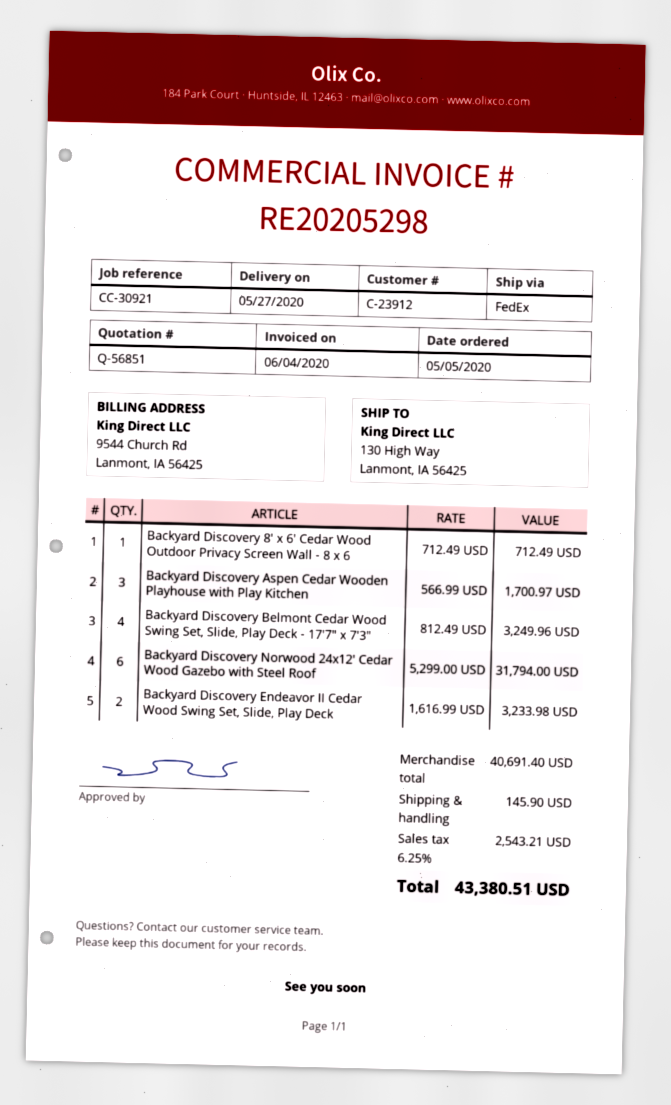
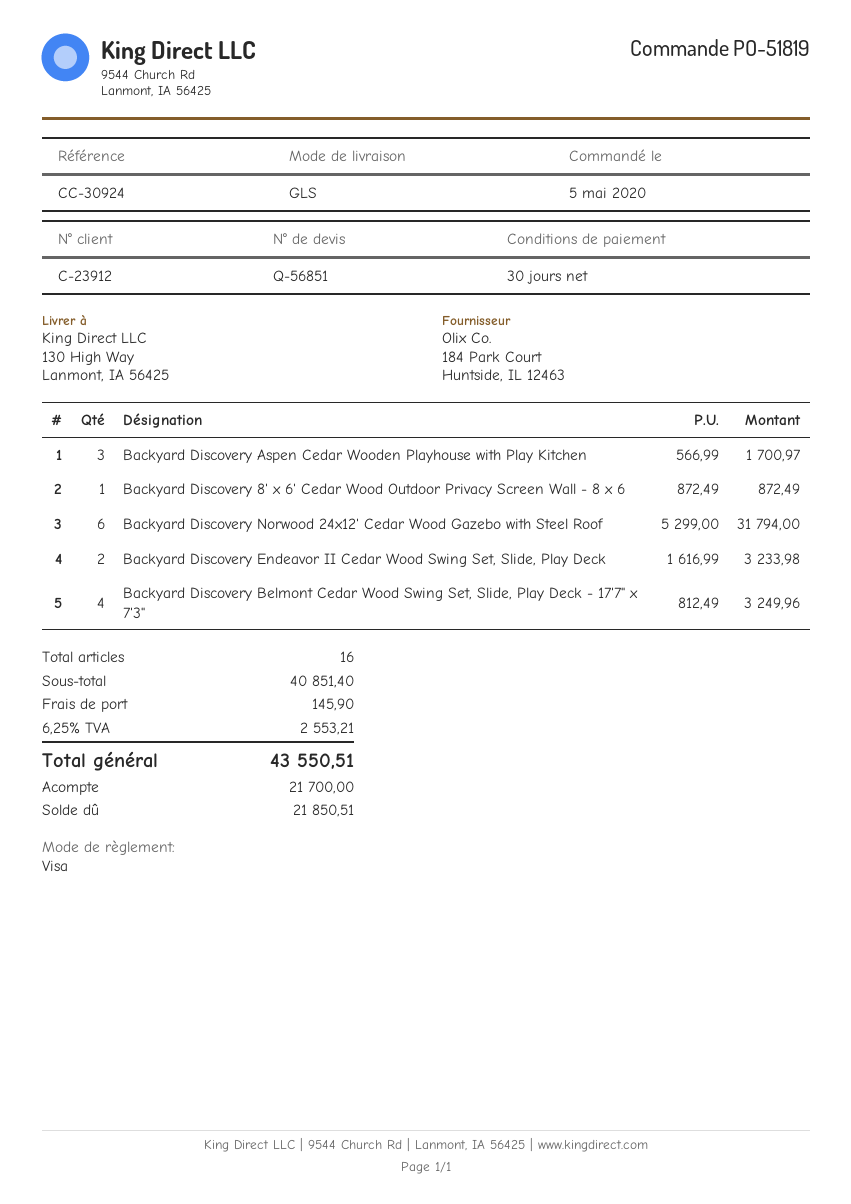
reference: CC-30921 -> CC-30924
shipping method: FedEx -> GLS
Backyard Discovery 8' x 6' Cedar Wood Outdoor Privacy Screen Wall - 8 x 6: 1 x 712.49 = 712.49 -> 1 x 872.49 = 872.49
subtotal: 40691.40 -> 40851.40
tax: 6.25% = 2543.21 -> 6.25% = 2553.21
total: 43380.51 -> 43550.51

